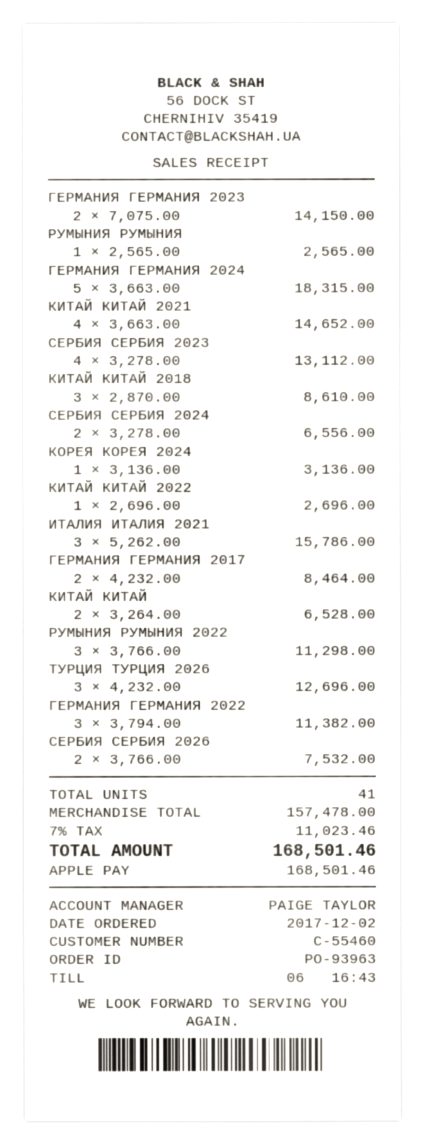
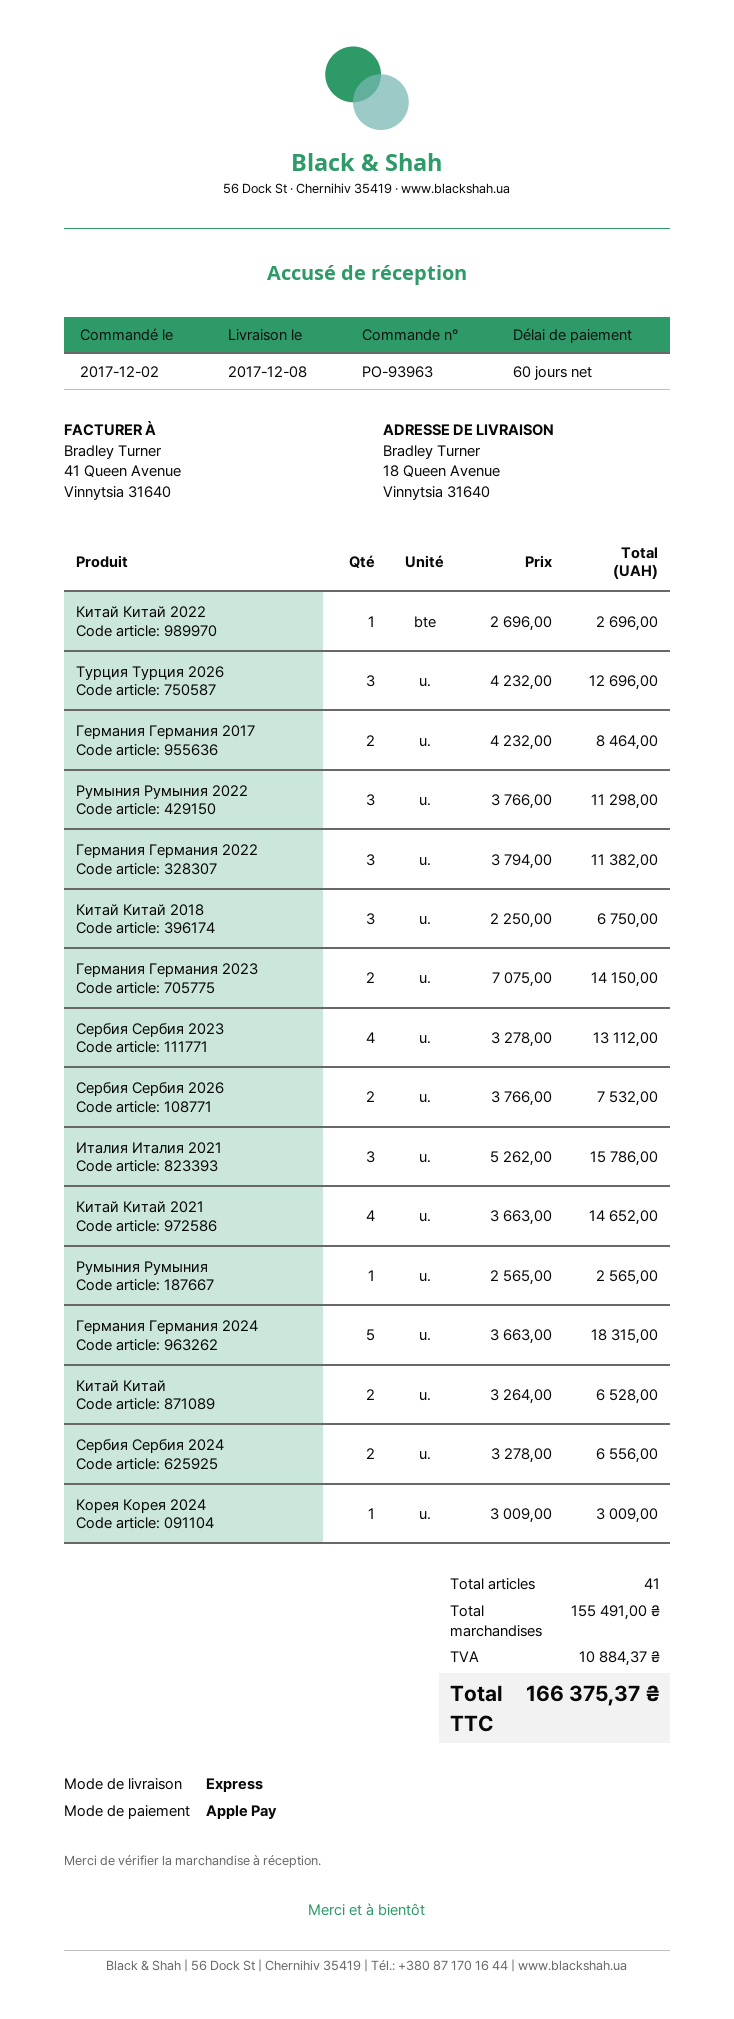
КИТАЙ КИТАЙ 2018: 3 x 2870.00 = 8610.00 -> 3 x 2250.00 = 6750.00
КОРЕЯ КОРЕЯ 2024: 1 x 3136.00 = 3136.00 -> 1 x 3009.00 = 3009.00
subtotal: 157478.00 -> 155491.00
tax: 11023.46 -> 10884.37
total: 168501.46 -> 166375.37

